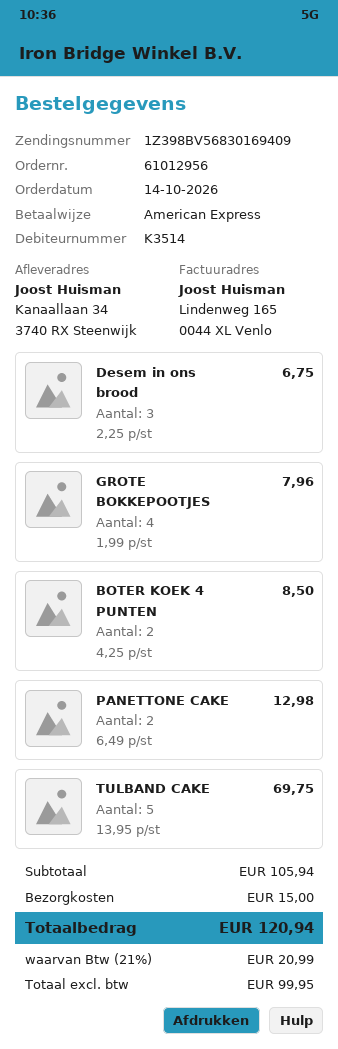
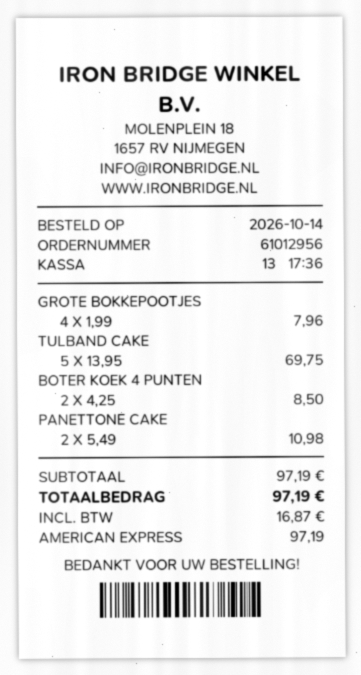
Desem in ons brood: 3 x 2.25 = 6.75 -> none
PANETTONE CAKE: 2 x 6.49 = 12.98 -> 2 x 5.49 = 10.98
subtotal: 105.94 -> 97.19
shipping: 15.00 -> none
tax: 20.99 -> 16.87
total: 120.94 -> 97.19

